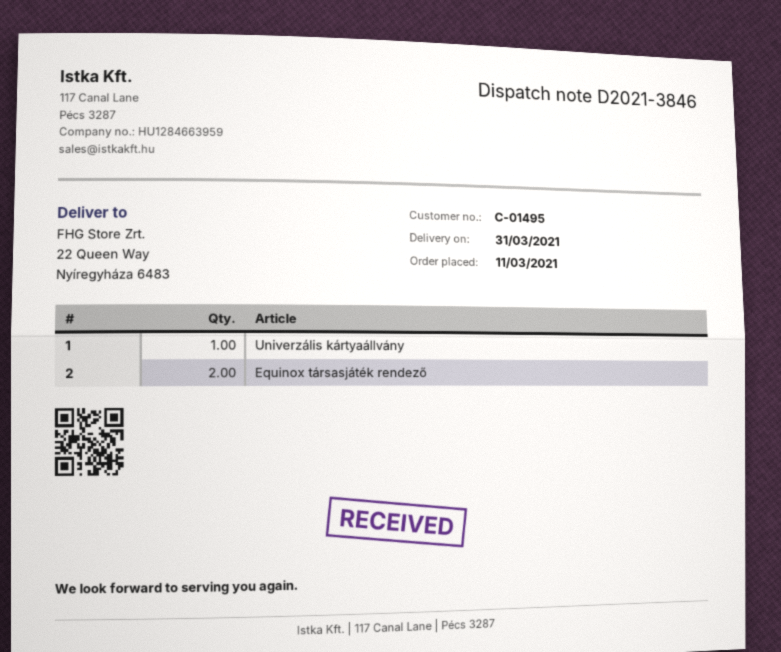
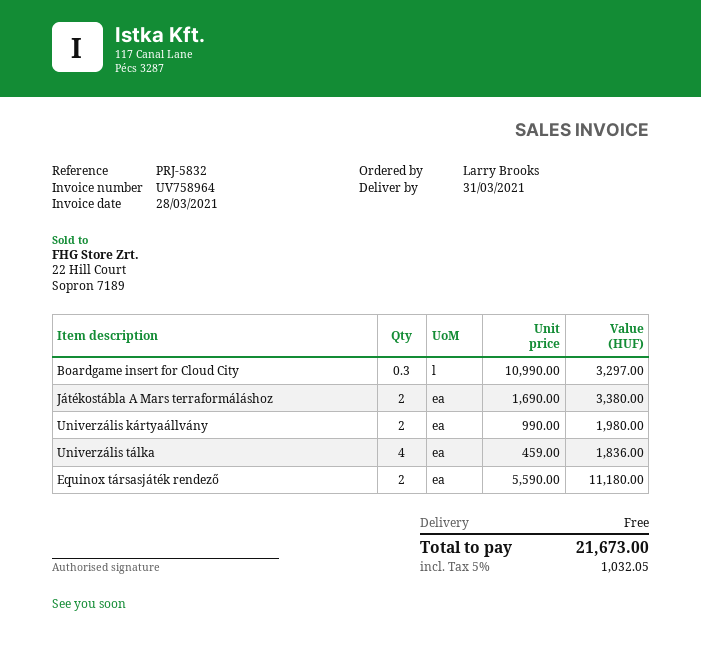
Univerzális kártyaállvány: 1 -> 2
Boardgame insert for Cloud City: none -> 0.3
Játékostábla A Mars terraformáláshoz: none -> 2
Univerzális tálka: none -> 4

